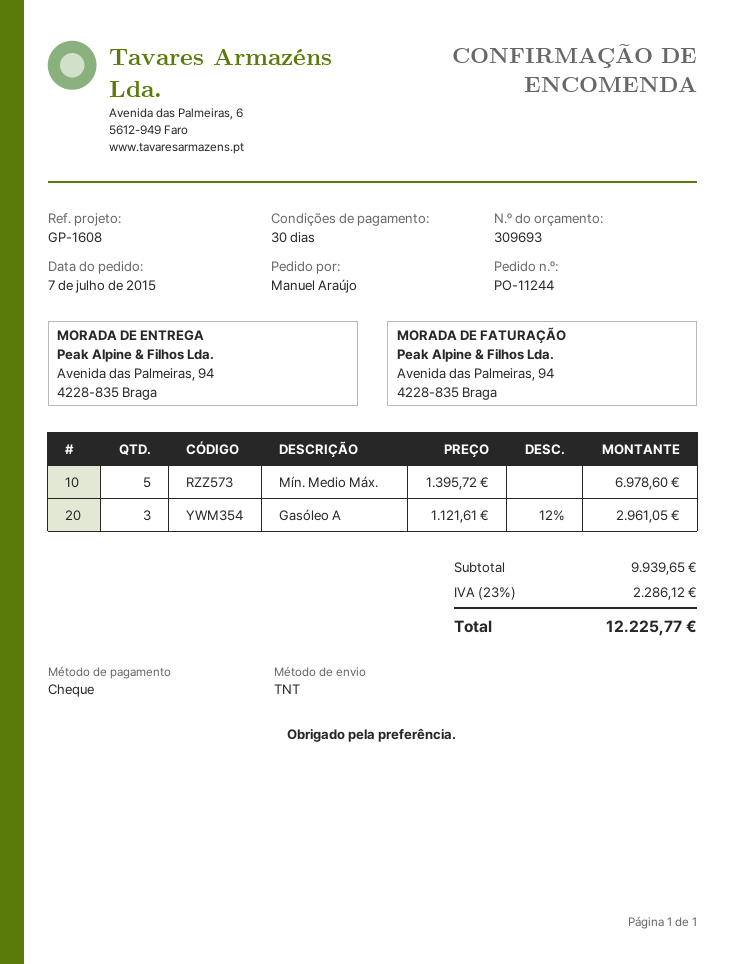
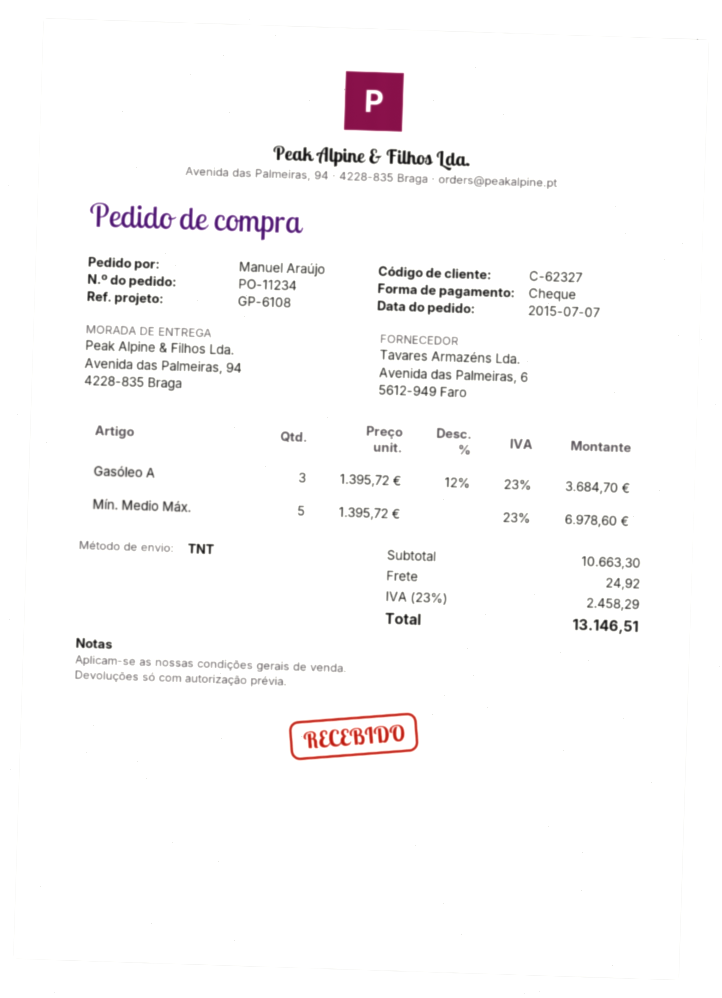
order number: PO-11244 -> PO-11234
reference: GP-1608 -> GP-6108
Gasóleo A: 3 x 1121.61 - 12% = 2961.05 -> 3 x 1395.72 - 12% = 3684.70
subtotal: 9939.65 -> 10663.30
shipping: none -> 24.92
tax: 23% = 2286.12 -> 23% = 2458.29
total: 12225.77 -> 13146.51

